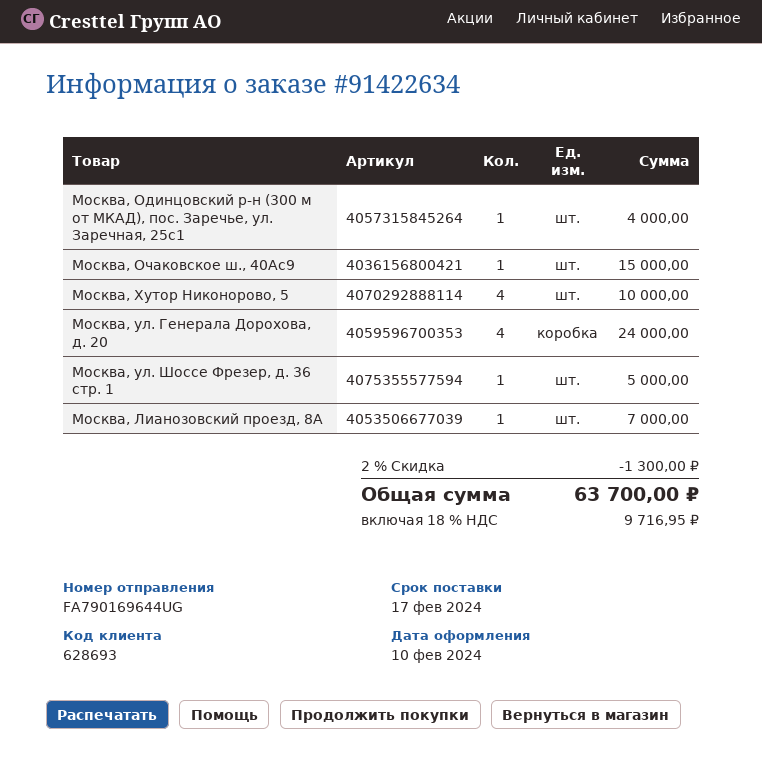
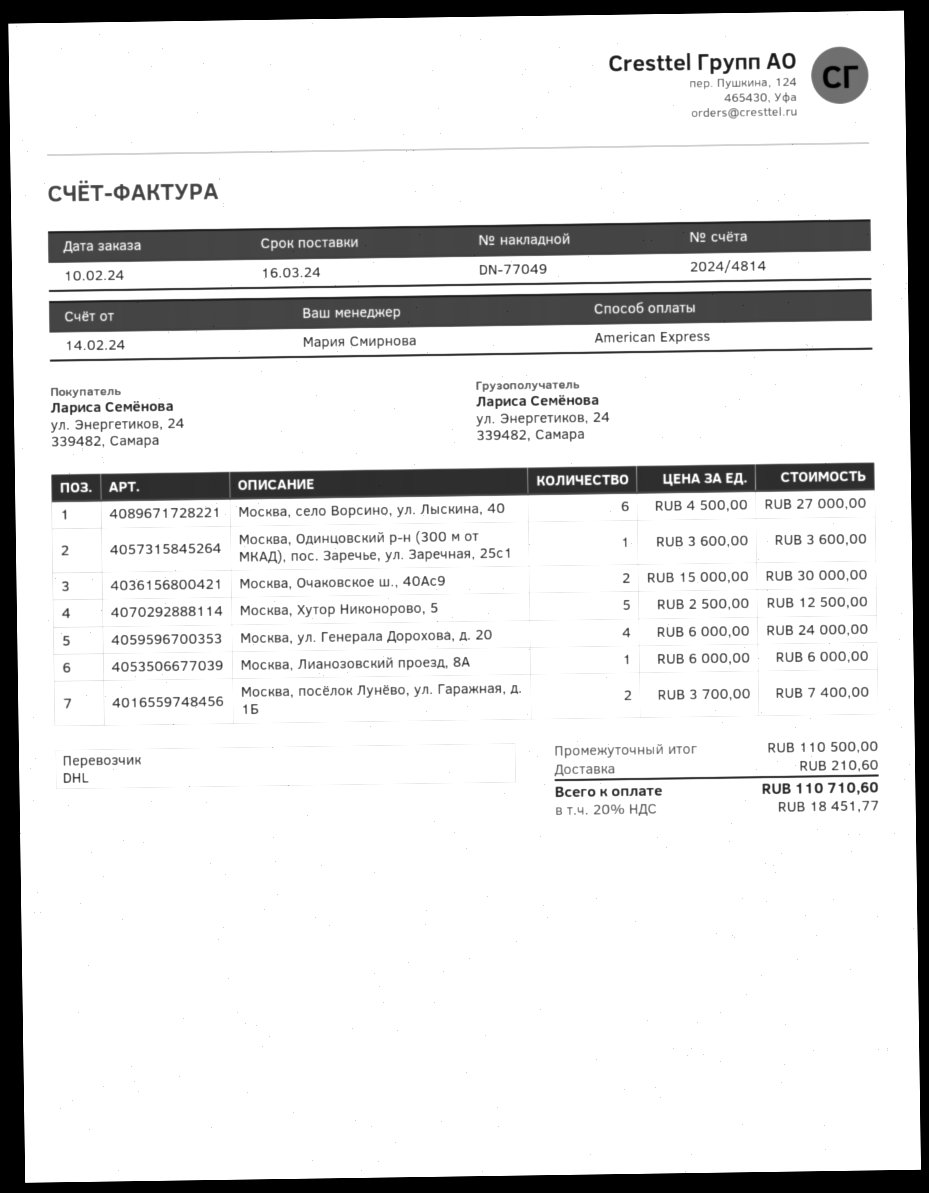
delivery date: 2024-02-17 -> 2024-03-16
Москва, Одинцовский р-н (300 м от МКАД), пос. Заречье, ул. Заречная, 25с1: 1 for 4000.00 -> 1 for 3600.00
Москва, Очаковское ш., 40Ас9: 1 for 15000.00 -> 2 for 30000.00
Москва, Хутор Никонорово, 5: 4 for 10000.00 -> 5 for 12500.00
Москва, ул. Шоссе Фрезер, д. 36 стр. 1: 1 for 5000.00 -> none
Москва, Лианозовский проезд, 8А: 1 for 7000.00 -> 1 for 6000.00
Москва, село Ворсино, ул. Лыскина, 40: none -> 6 for 27000.00
Москва, посёлок Лунёво, ул. Гаражная, д. 1Б: none -> 2 for 7400.00
discount: 2% = 1300.00 -> none
shipping: none -> 210.60
tax: 18% = 9716.95 -> 20% = 18451.77
total: 63700.00 -> 110710.60

